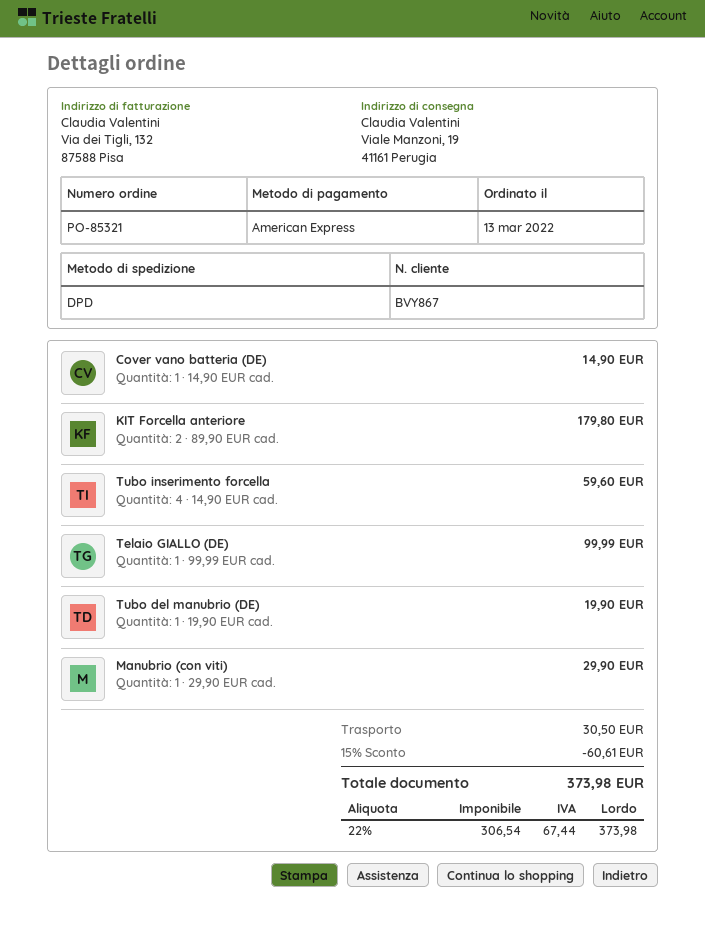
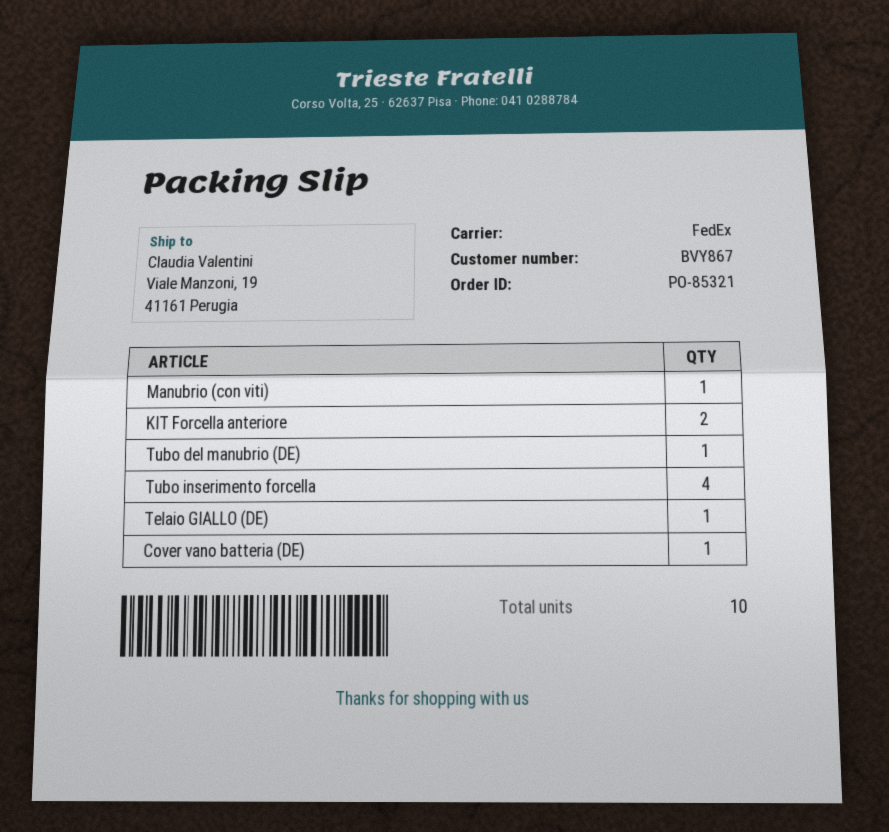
shipping method: DPD -> FedEx

